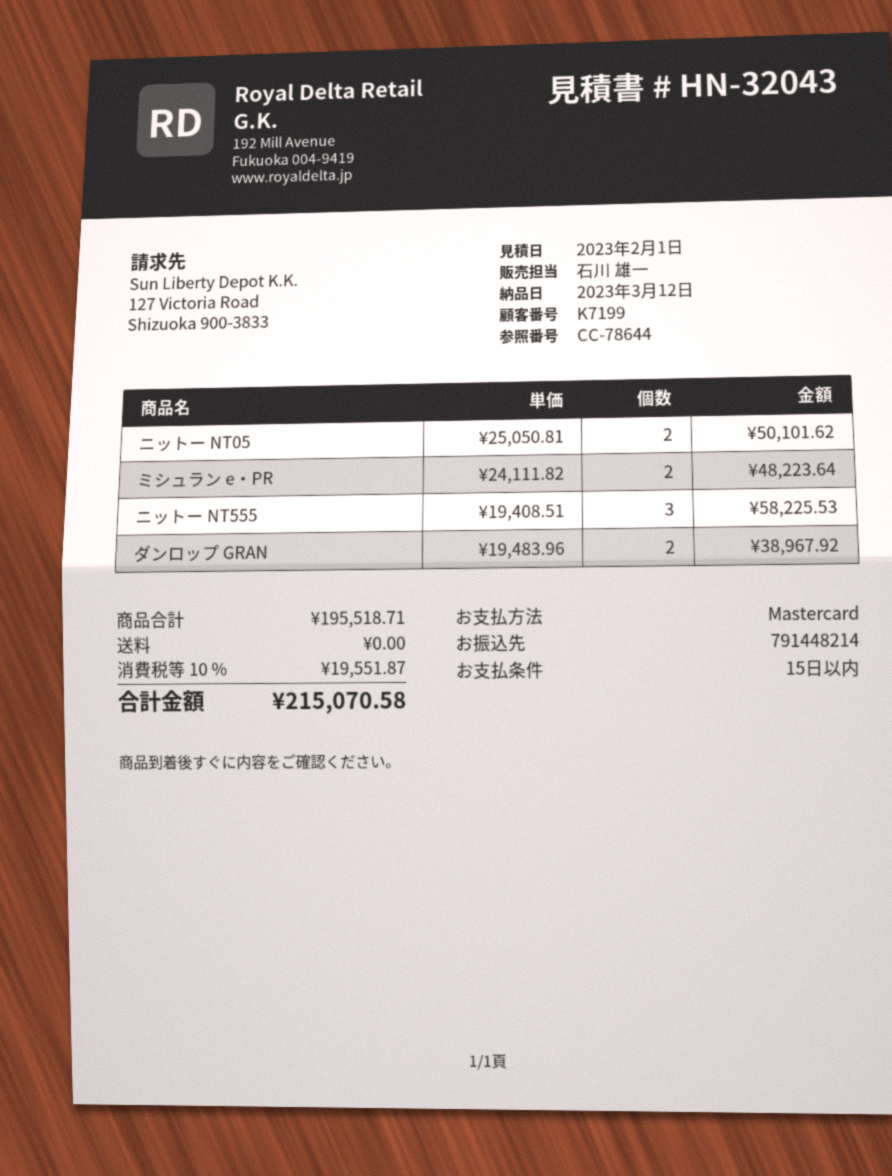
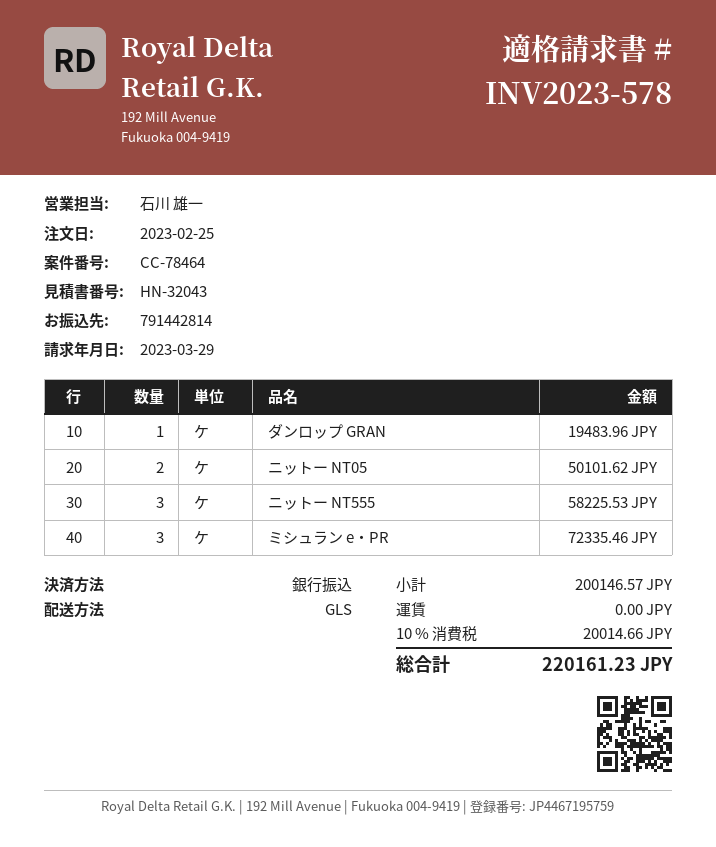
reference: CC-78644 -> CC-78464
payment method: Mastercard -> bank transfer
bank account: 791448214 -> 791442814
ミシュラン e・PR: 2 for 48223.64 -> 3 for 72335.46
ダンロップ GRAN: 2 for 38967.92 -> 1 for 19483.96
subtotal: 195518.71 -> 200146.57
tax: 10% = 19551.87 -> 10% = 20014.66
total: 215070.58 -> 220161.23

